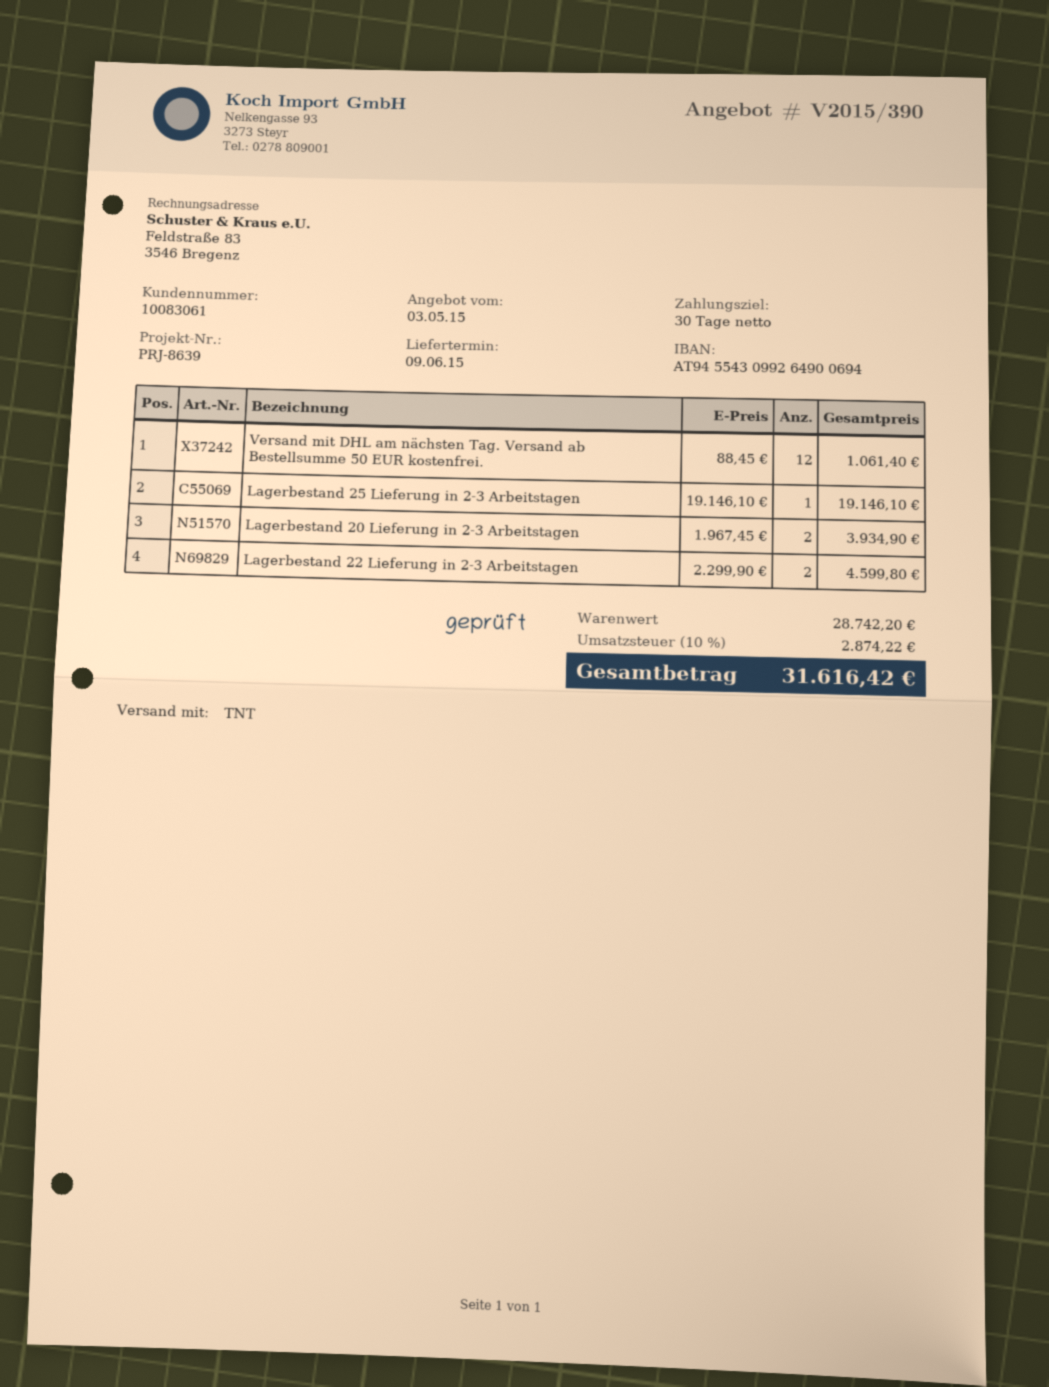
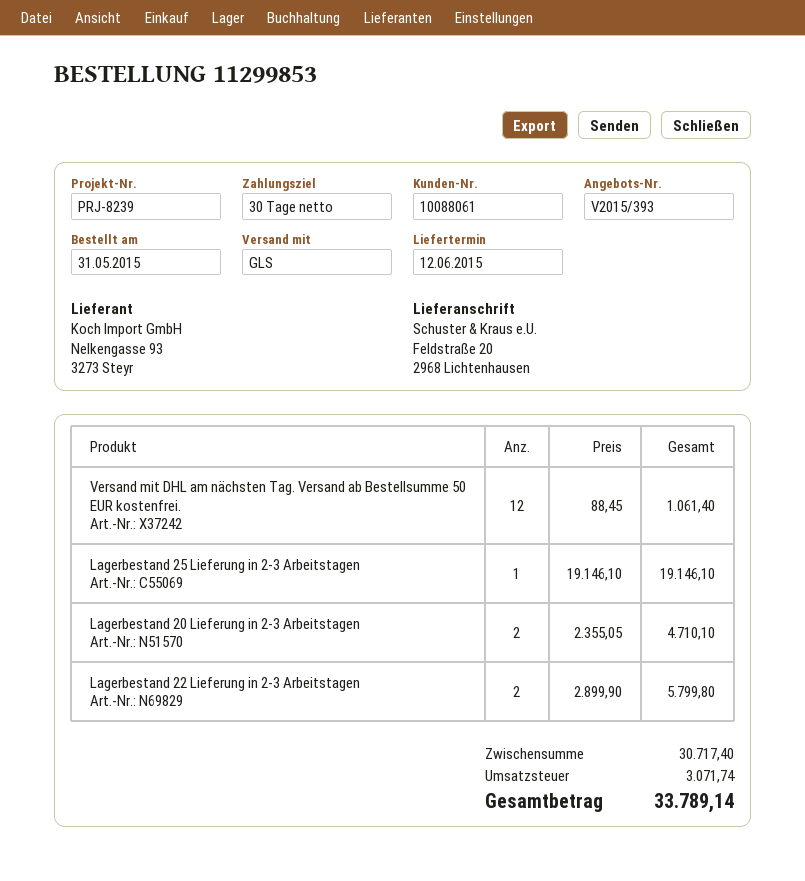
quote number: V2015/390 -> V2015/393
delivery date: 2015-06-09 -> 2015-06-12
customer number: 10083061 -> 10088061
reference: PRJ-8639 -> PRJ-8239
shipping method: TNT -> GLS
Lagerbestand 20 Lieferung in 2-3 Arbeitstagen: 2 x 1967.45 = 3934.90 -> 2 x 2355.05 = 4710.10
Lagerbestand 22 Lieferung in 2-3 Arbeitstagen: 2 x 2299.90 = 4599.80 -> 2 x 2899.90 = 5799.80
subtotal: 28742.20 -> 30717.40
tax: 2874.22 -> 3071.74
total: 31616.42 -> 33789.14

